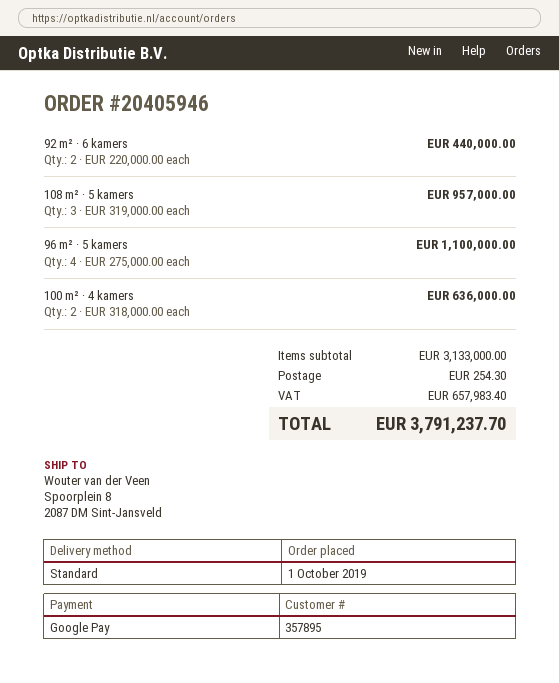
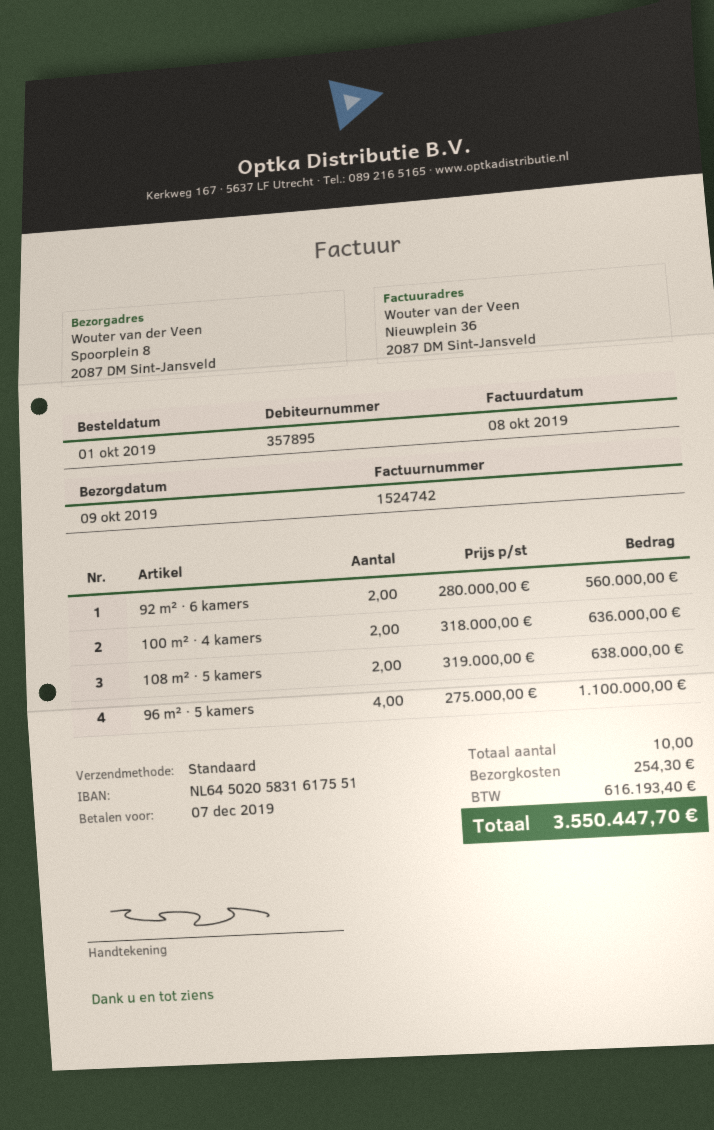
92 m² · 6 kamers: 2 x 220000.00 = 440000.00 -> 2 x 280000.00 = 560000.00
108 m² · 5 kamers: 3 x 319000.00 = 957000.00 -> 2 x 319000.00 = 638000.00
tax: 657983.40 -> 616193.40
total: 3791237.70 -> 3550447.70

